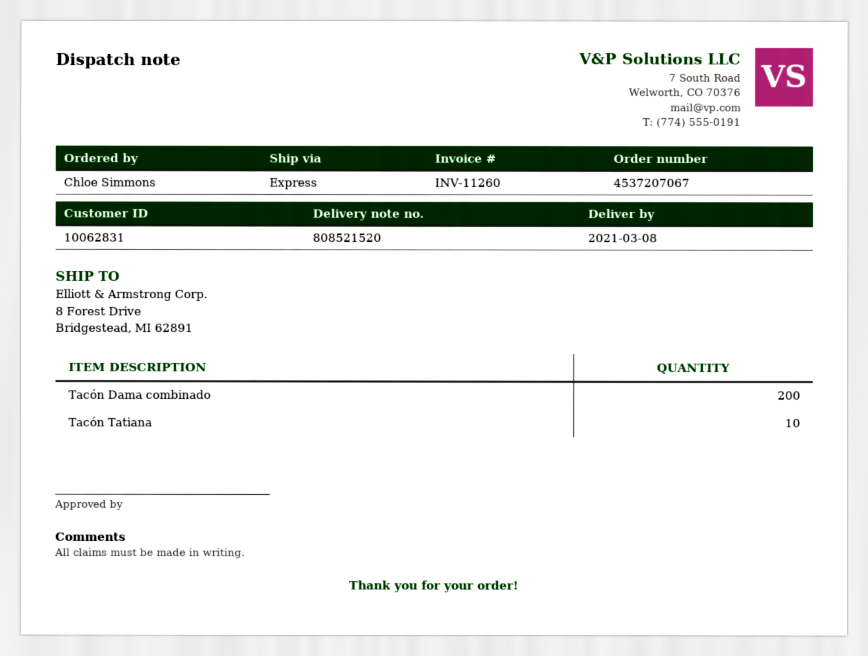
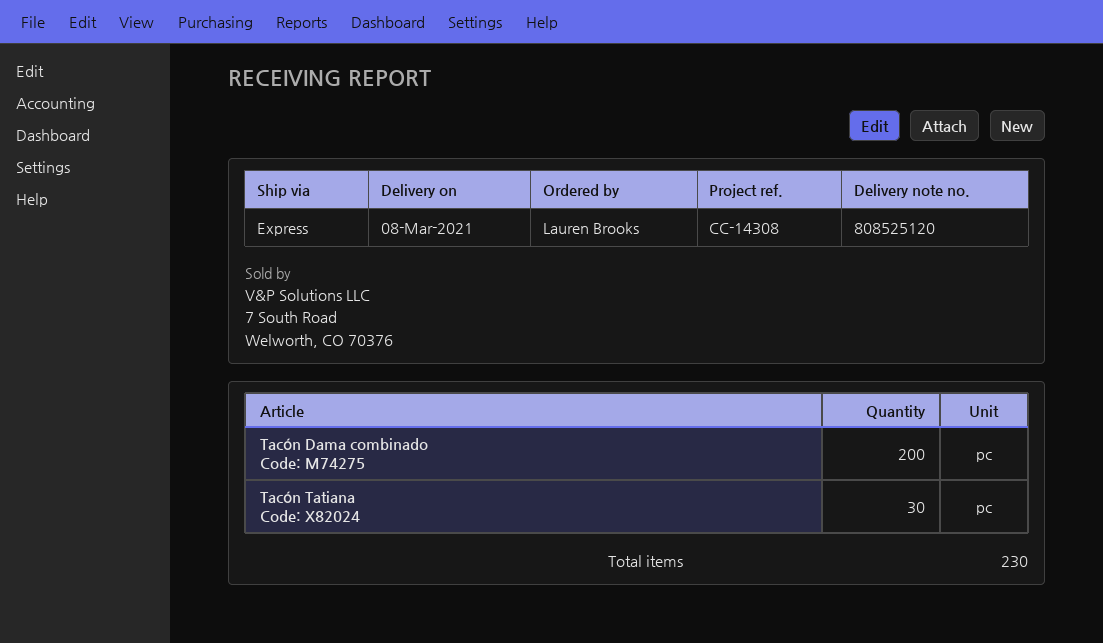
delivery note number: 808521520 -> 808525120
ordered by: Chloe Simmons -> Lauren Brooks
Tacón Tatiana: 10 -> 30

